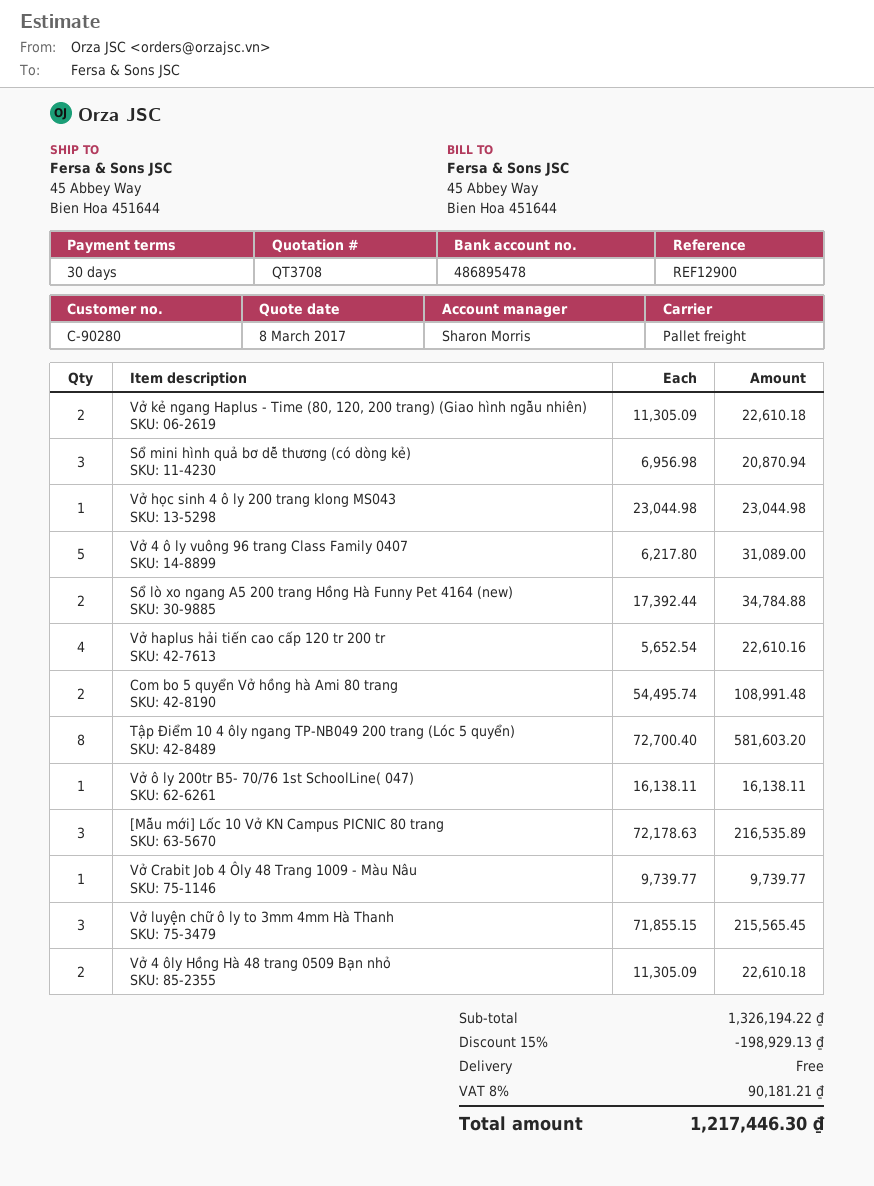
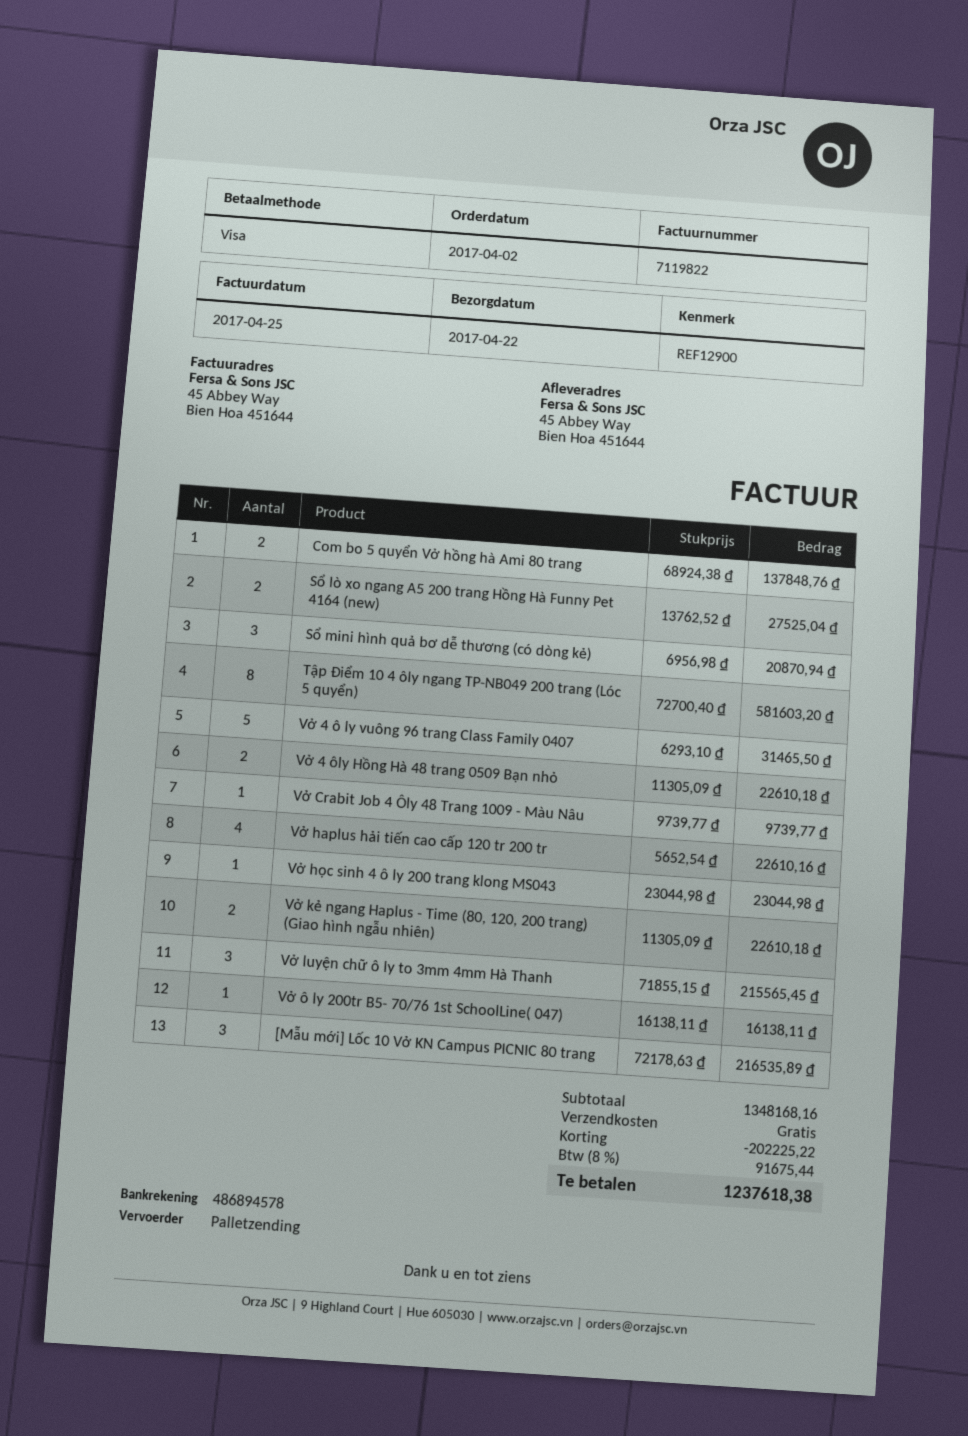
bank account: 486895478 -> 486894578
Vở 4 ô ly vuông 96 trang Class Family 0407: 5 x 6217.80 = 31089.00 -> 5 x 6293.10 = 31465.50
Sổ lò xo ngang A5 200 trang Hồng Hà Funny Pet 4164 (new): 2 x 17392.44 = 34784.88 -> 2 x 13762.52 = 27525.04
Com bo 5 quyển Vở hồng hà Ami 80 trang: 2 x 54495.74 = 108991.48 -> 2 x 68924.38 = 137848.76
subtotal: 1326194.22 -> 1348168.16
discount: 198929.13 -> 202225.22
tax: 8% = 90181.21 -> 8% = 91675.44
total: 1217446.30 -> 1237618.38

